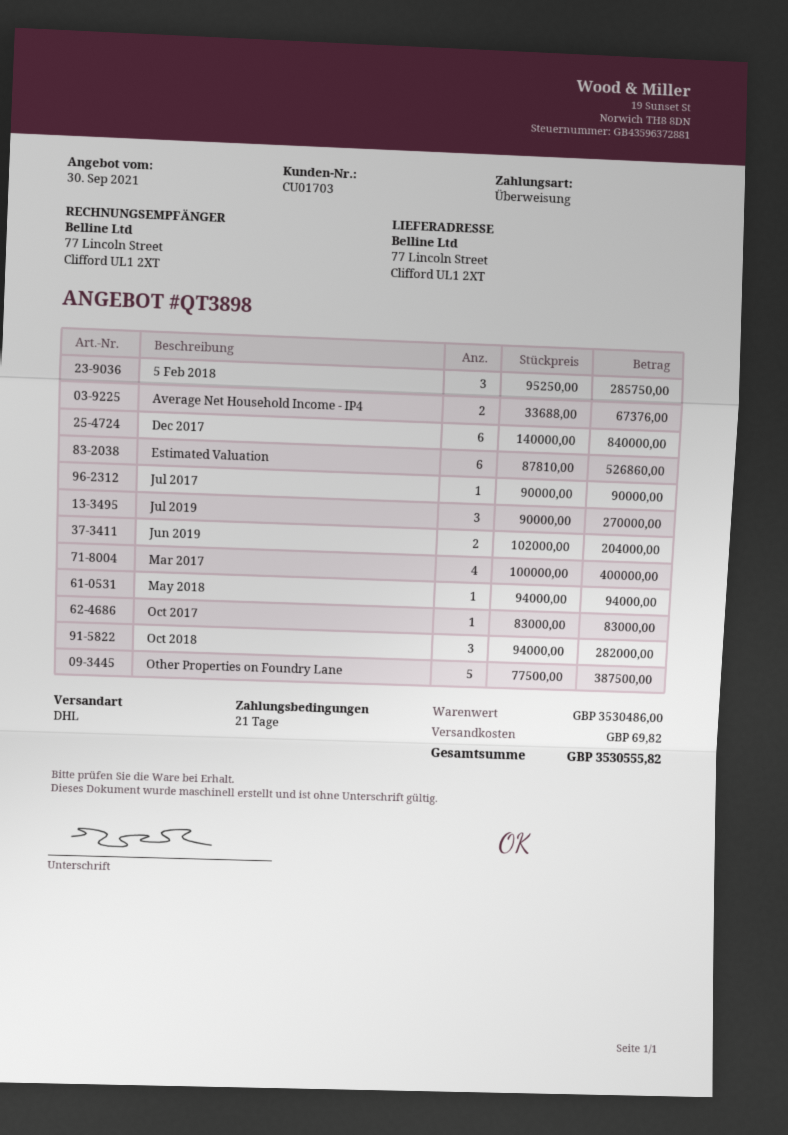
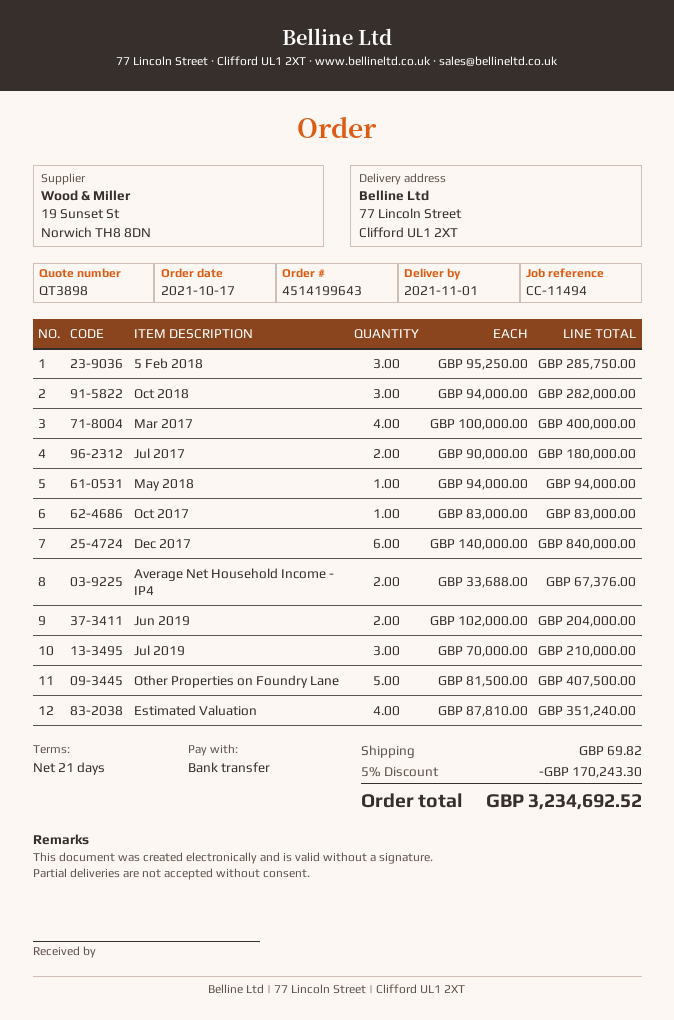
Estimated Valuation: 6 x 87810.00 = 526860.00 -> 4 x 87810.00 = 351240.00
Jul 2017: 1 x 90000.00 = 90000.00 -> 2 x 90000.00 = 180000.00
Jul 2019: 3 x 90000.00 = 270000.00 -> 3 x 70000.00 = 210000.00
Other Properties on Foundry Lane: 5 x 77500.00 = 387500.00 -> 5 x 81500.00 = 407500.00
discount: none -> 5% = 170243.30
total: 3530555.82 -> 3234692.52

